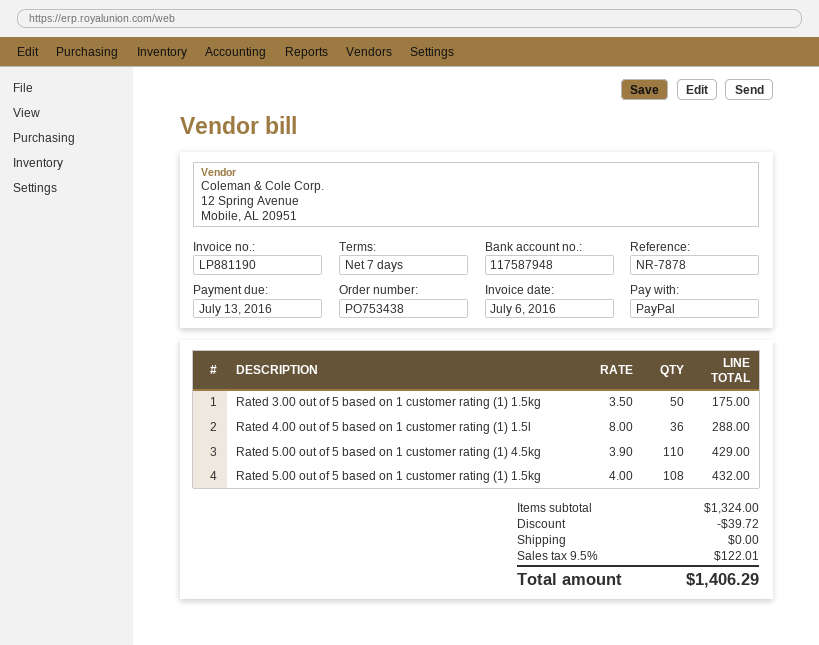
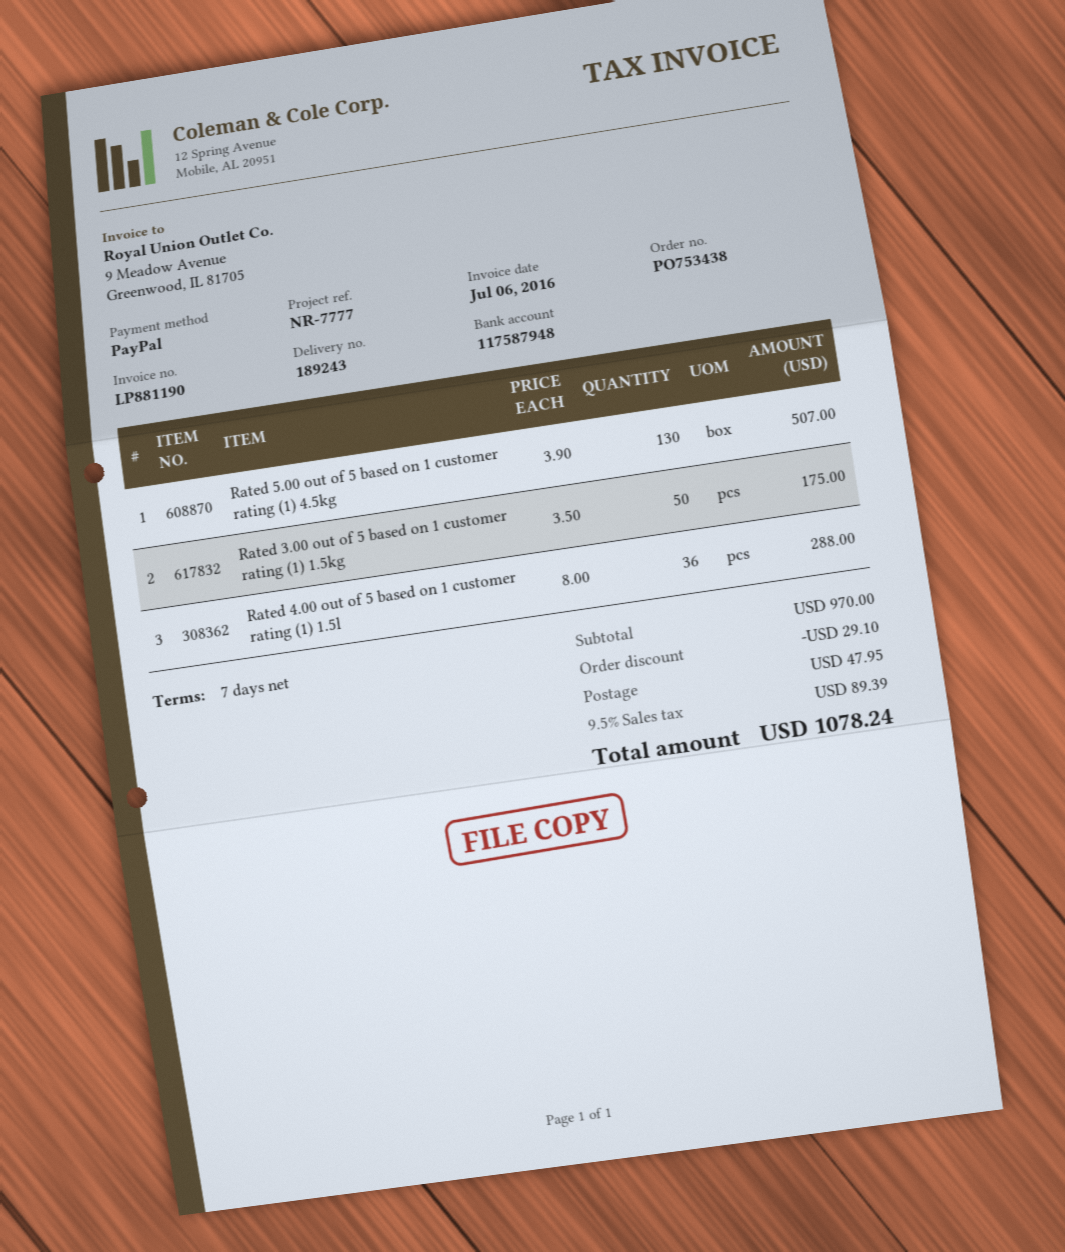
reference: NR-7878 -> NR-7777
Rated 5.00 out of 5 based on 1 customer rating (1) 4.5kg: 110 x 3.90 = 429.00 -> 130 x 3.90 = 507.00
Rated 5.00 out of 5 based on 1 customer rating (1) 1.5kg: 108 x 4.00 = 432.00 -> none
subtotal: 1324.00 -> 970.00
discount: 39.72 -> 29.10
shipping: 0.00 -> 47.95
tax: 9.5% = 122.01 -> 9.5% = 89.39
total: 1406.29 -> 1078.24

